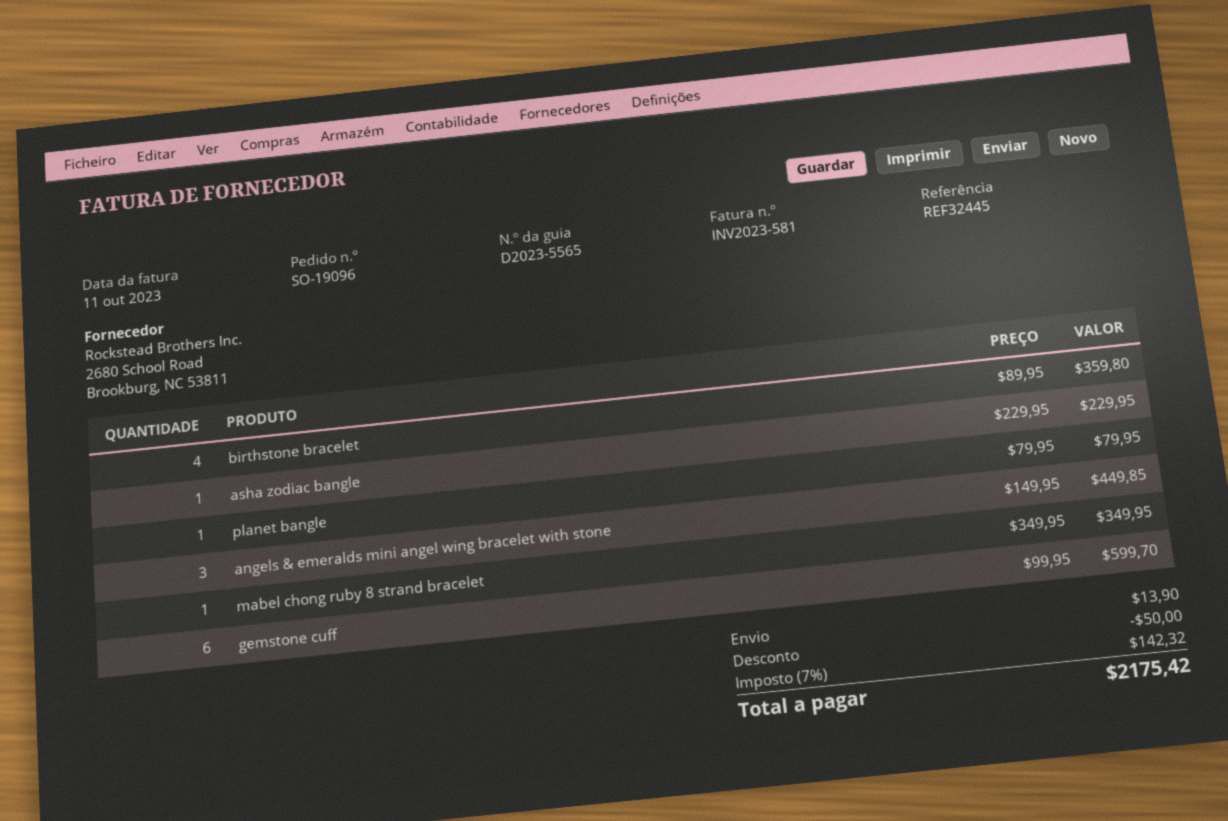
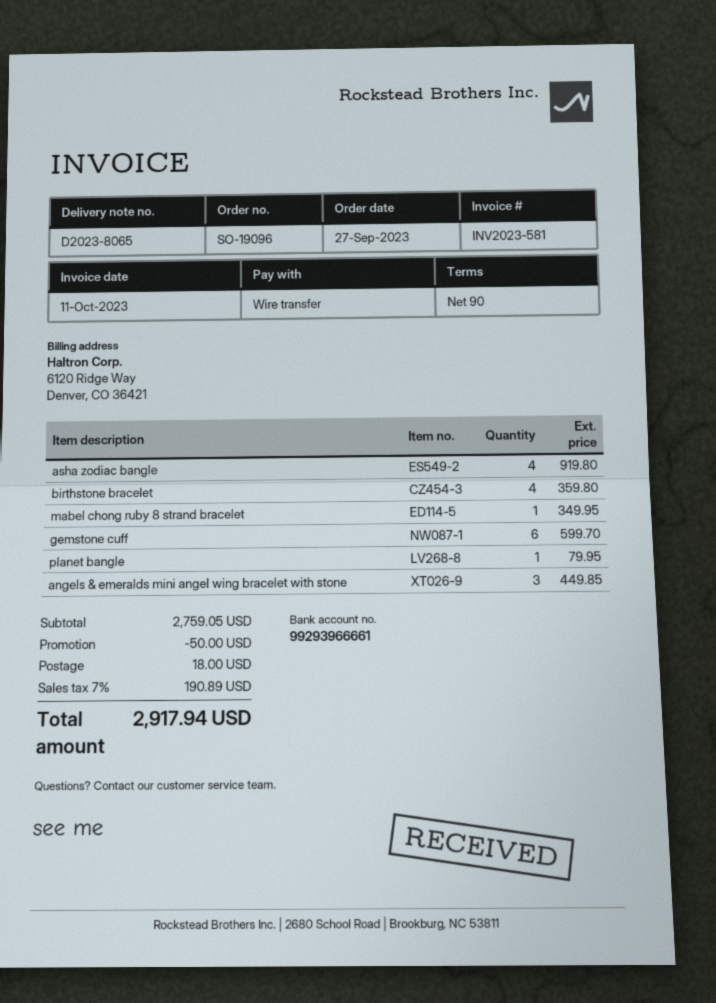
delivery note number: D2023-5565 -> D2023-8065
asha zodiac bangle: 1 for 229.95 -> 4 for 919.80
shipping: 13.90 -> 18.00
tax: 7% = 142.32 -> 7% = 190.89
total: 2175.42 -> 2917.94

